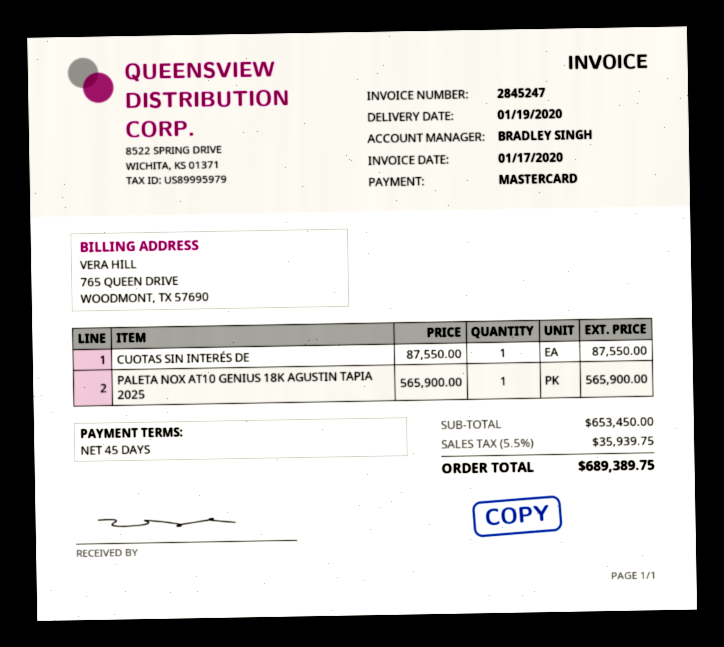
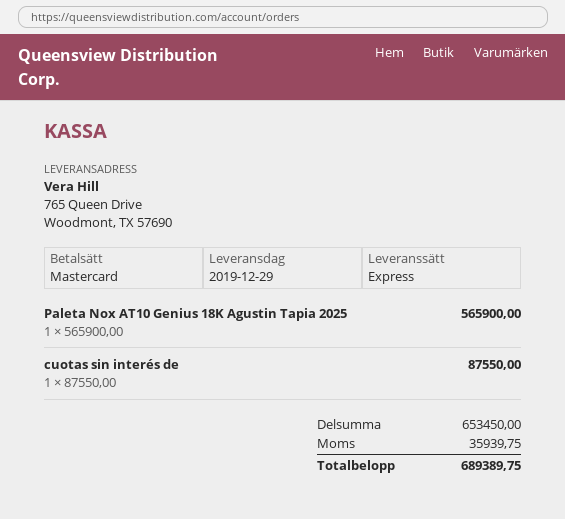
delivery date: 2020-01-19 -> 2019-12-29

